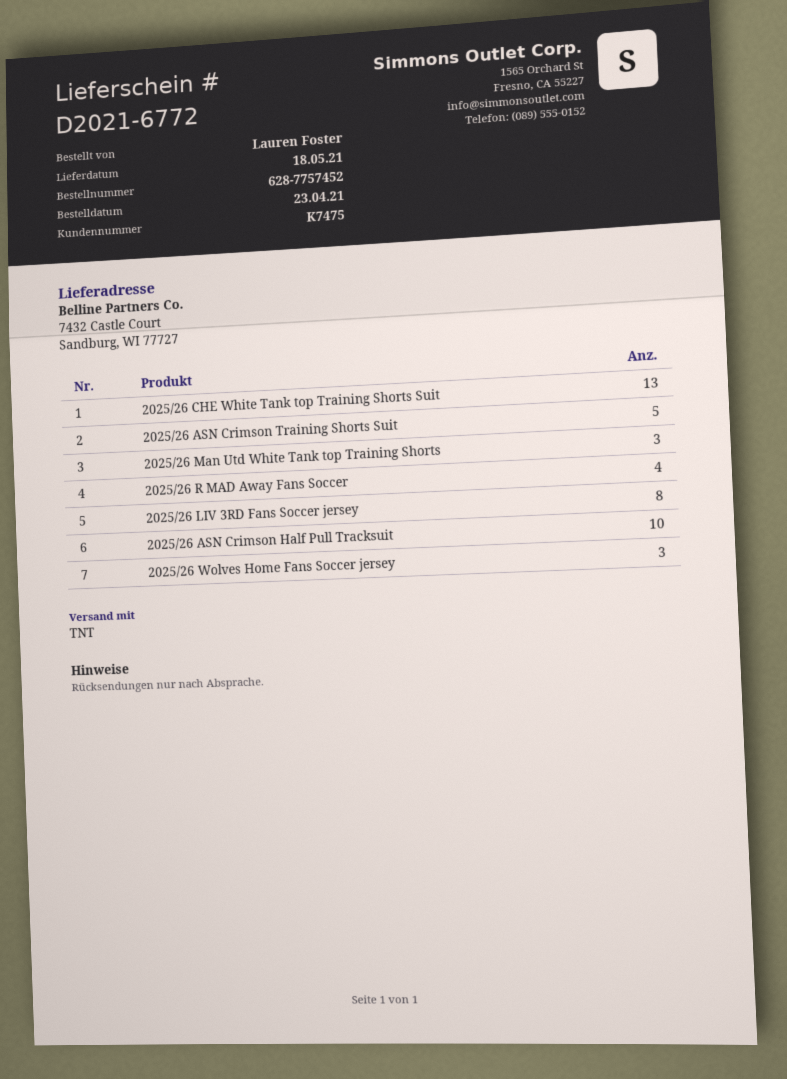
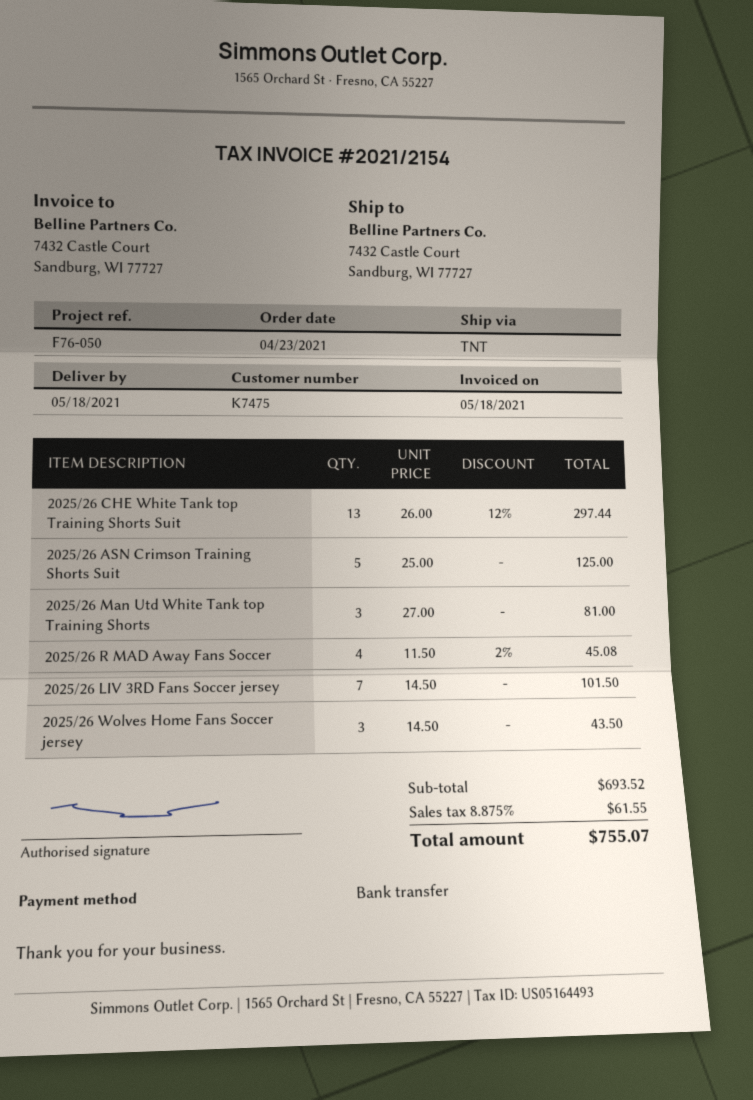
2025/26 LIV 3RD Fans Soccer jersey: 8 -> 7
2025/26 ASN Crimson Half Pull Tracksuit: 10 -> none

